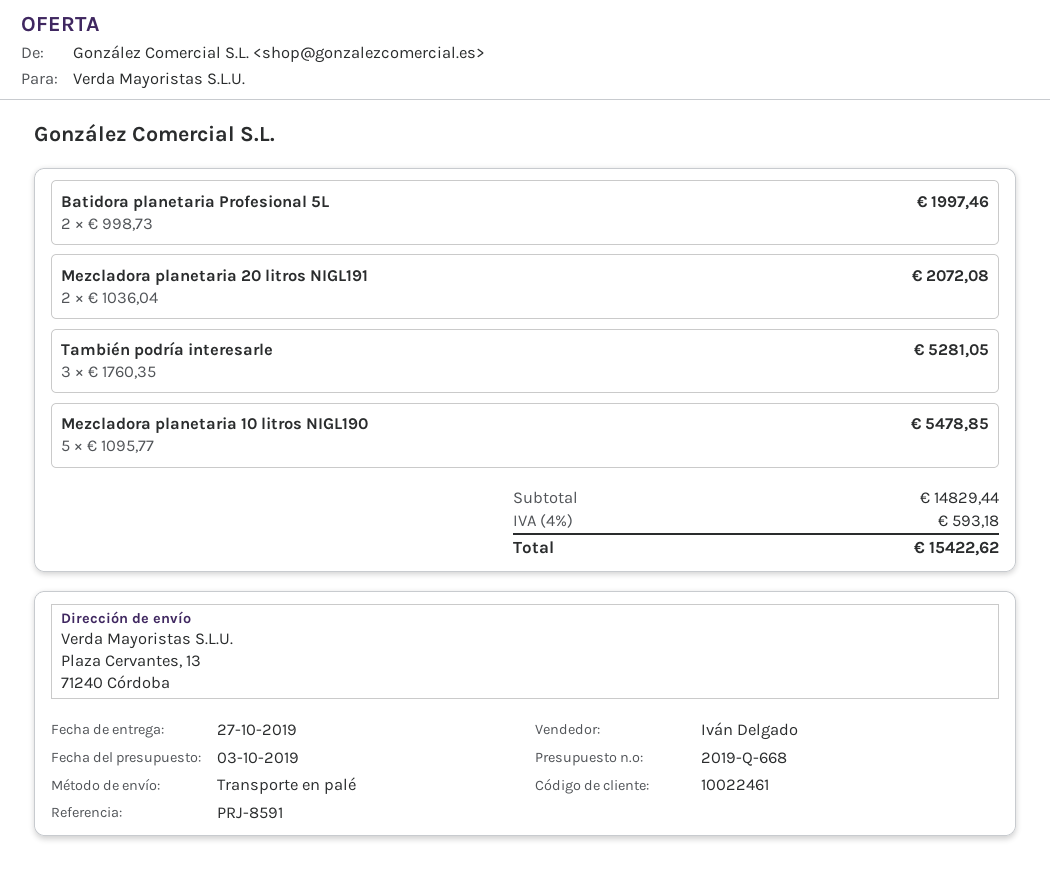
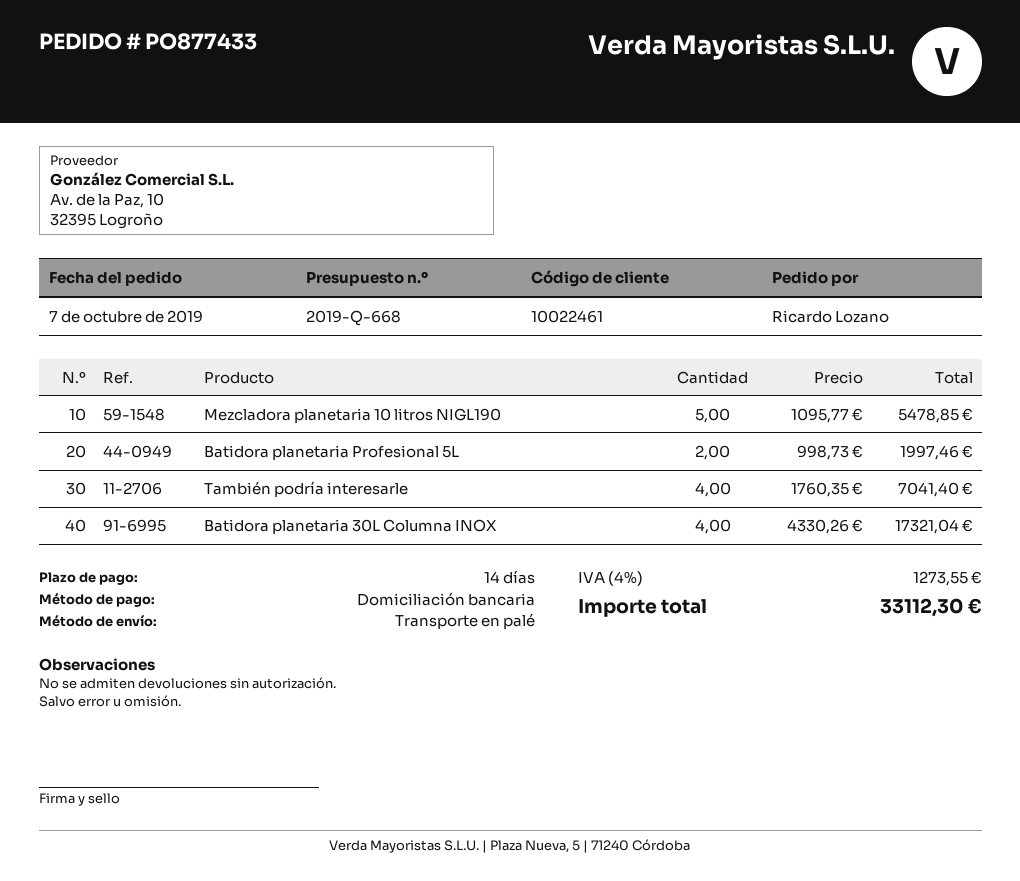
Mezcladora planetaria 20 litros NIGL191: 2 x 1036.04 = 2072.08 -> none
También podría interesarle: 3 x 1760.35 = 5281.05 -> 4 x 1760.35 = 7041.40
Batidora planetaria 30L Columna INOX: none -> 4 x 4330.26 = 17321.04
tax: 4% = 593.18 -> 4% = 1273.55
total: 15422.62 -> 33112.30

